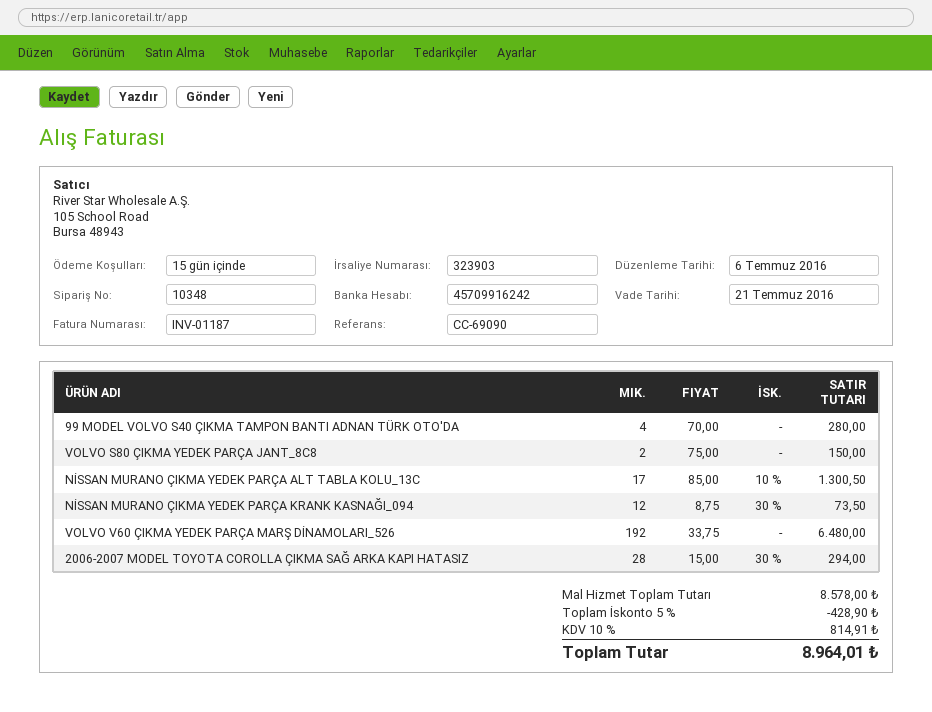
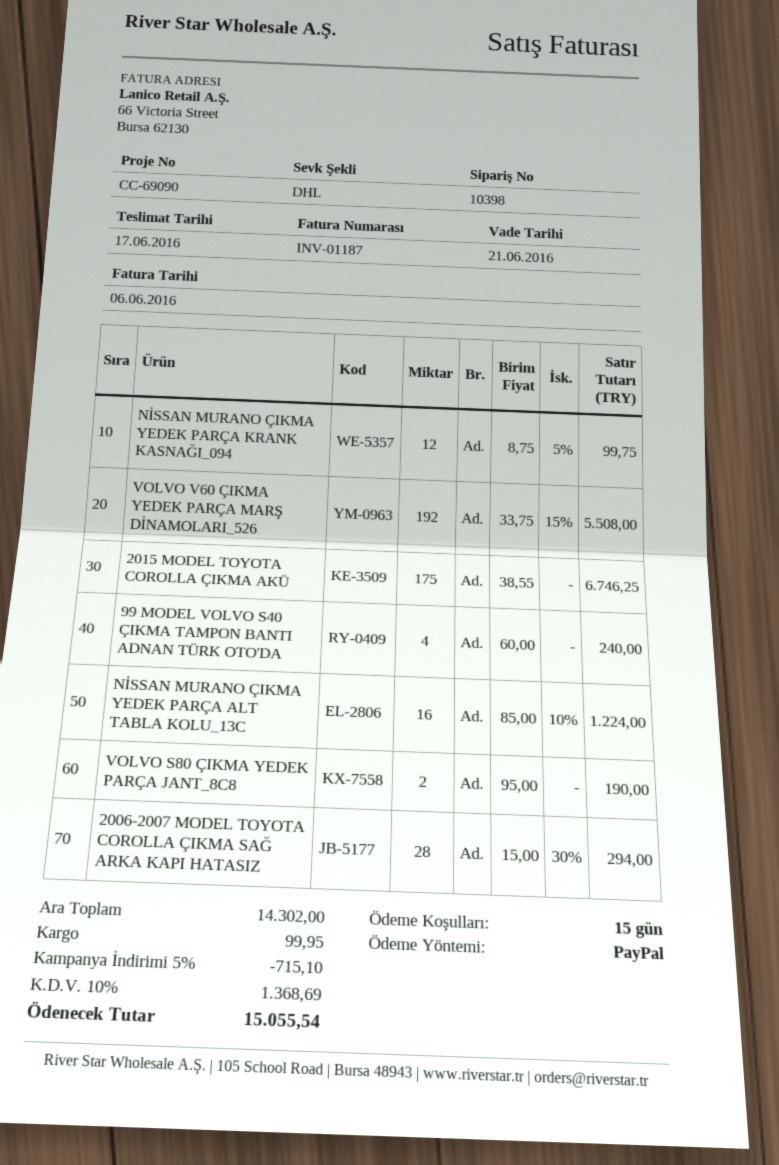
order number: 10348 -> 10398
invoice date: 2016-07-06 -> 2016-06-06
due date: 2016-07-21 -> 2016-06-21
99 MODEL VOLVO S40 ÇIKMA TAMPON BANTI ADNAN TÜRK OTO'DA: 4 x 70.00 = 280.00 -> 4 x 60.00 = 240.00
VOLVO S80 ÇIKMA YEDEK PARÇA JANT_8C8: 2 x 75.00 = 150.00 -> 2 x 95.00 = 190.00
NİSSAN MURANO ÇIKMA YEDEK PARÇA ALT TABLA KOLU_13C: 17 x 85.00 - 10% = 1300.50 -> 16 x 85.00 - 10% = 1224.00
NİSSAN MURANO ÇIKMA YEDEK PARÇA KRANK KASNAĞI_094: 12 x 8.75 - 30% = 73.50 -> 12 x 8.75 - 5% = 99.75
VOLVO V60 ÇIKMA YEDEK PARÇA MARŞ DİNAMOLARI_526: 192 x 33.75 = 6480.00 -> 192 x 33.75 - 15% = 5508.00
2015 MODEL TOYOTA COROLLA ÇIKMA AKÜ: none -> 175 x 38.55 = 6746.25
subtotal: 8578.00 -> 14302.00
discount: 5% = 428.90 -> 5% = 715.10
shipping: none -> 99.95
tax: 10% = 814.91 -> 10% = 1368.69
total: 8964.01 -> 15055.54

